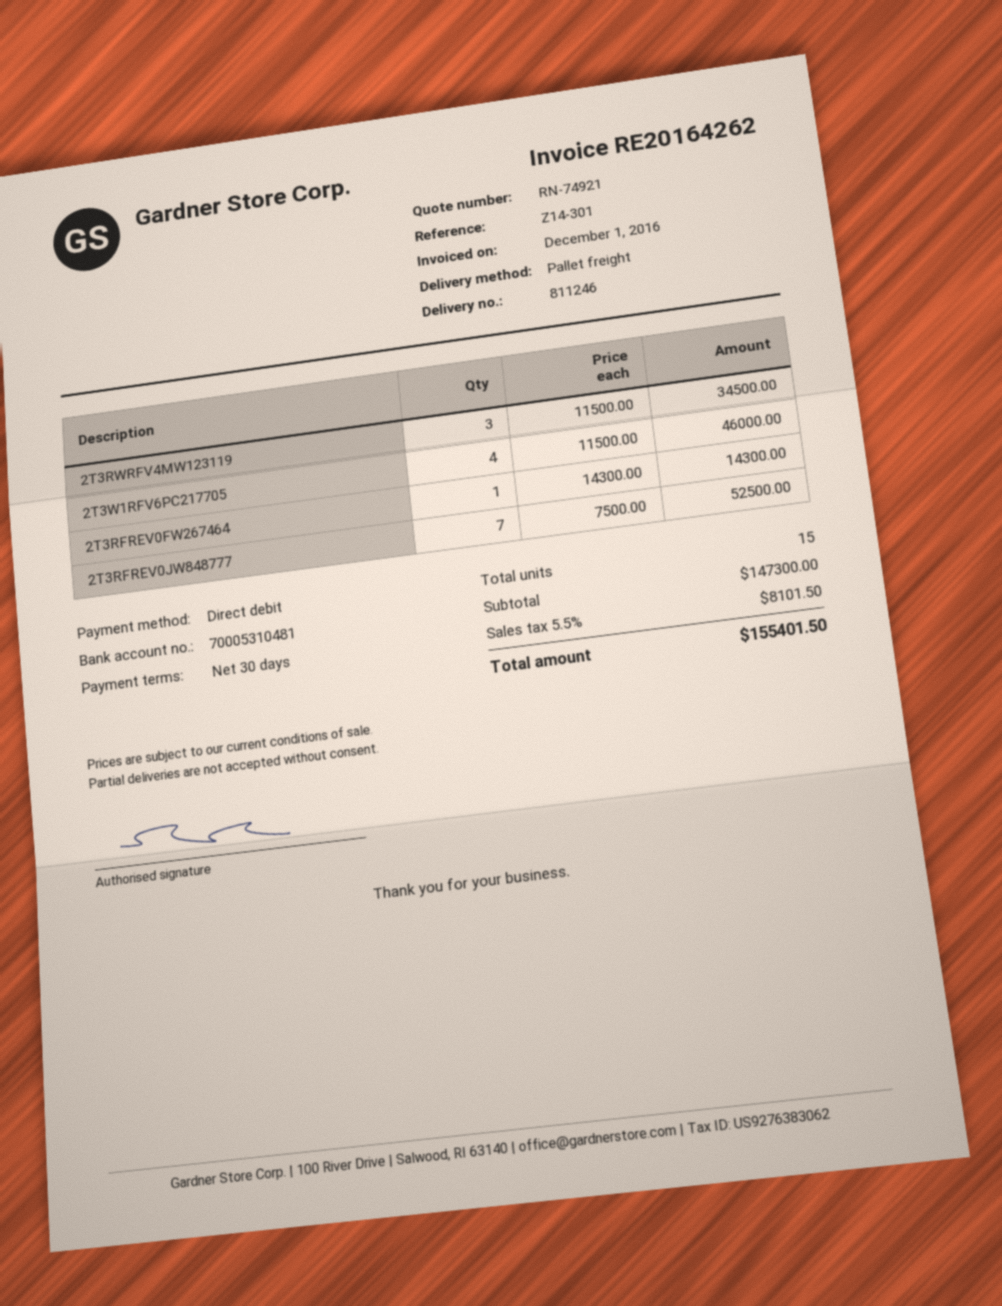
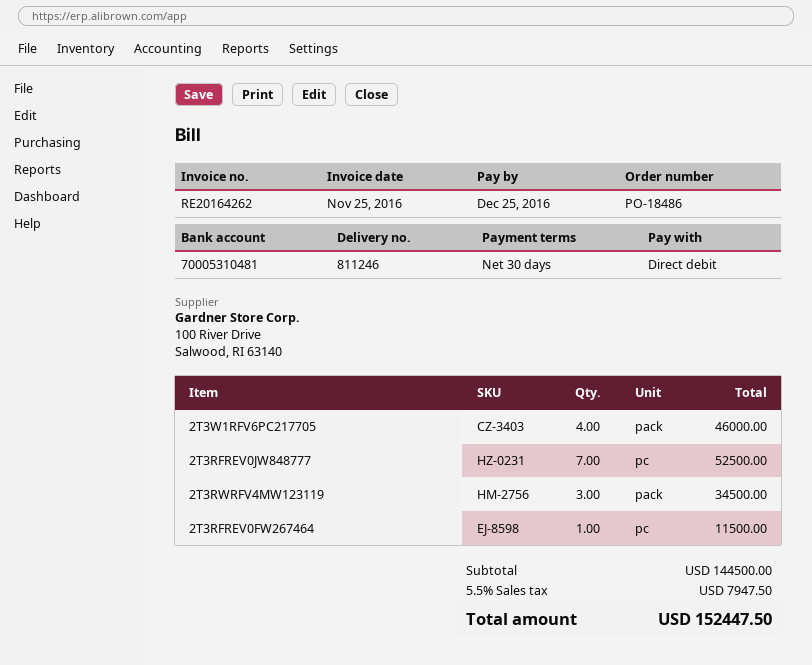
invoice date: 2016-12-01 -> 2016-11-25
2T3RFREV0FW267464: 1 for 14300.00 -> 1 for 11500.00
subtotal: 147300.00 -> 144500.00
tax: 5.5% = 8101.50 -> 5.5% = 7947.50
total: 155401.50 -> 152447.50

